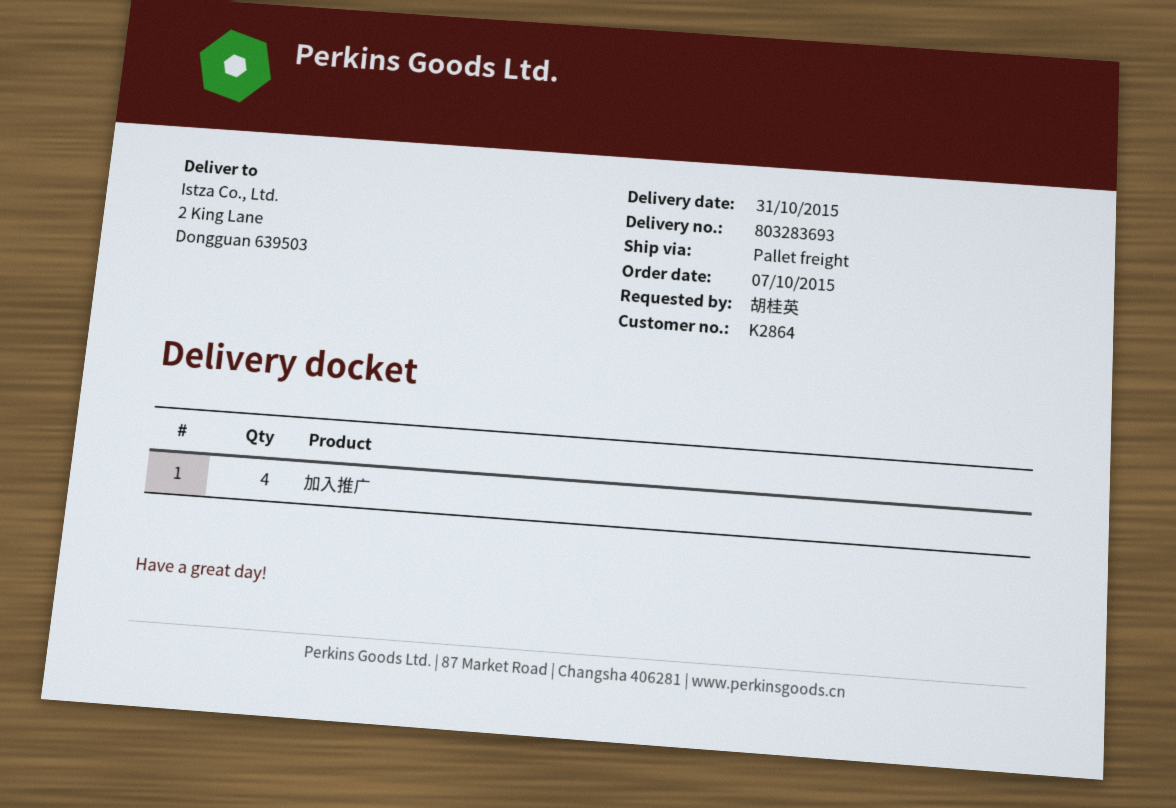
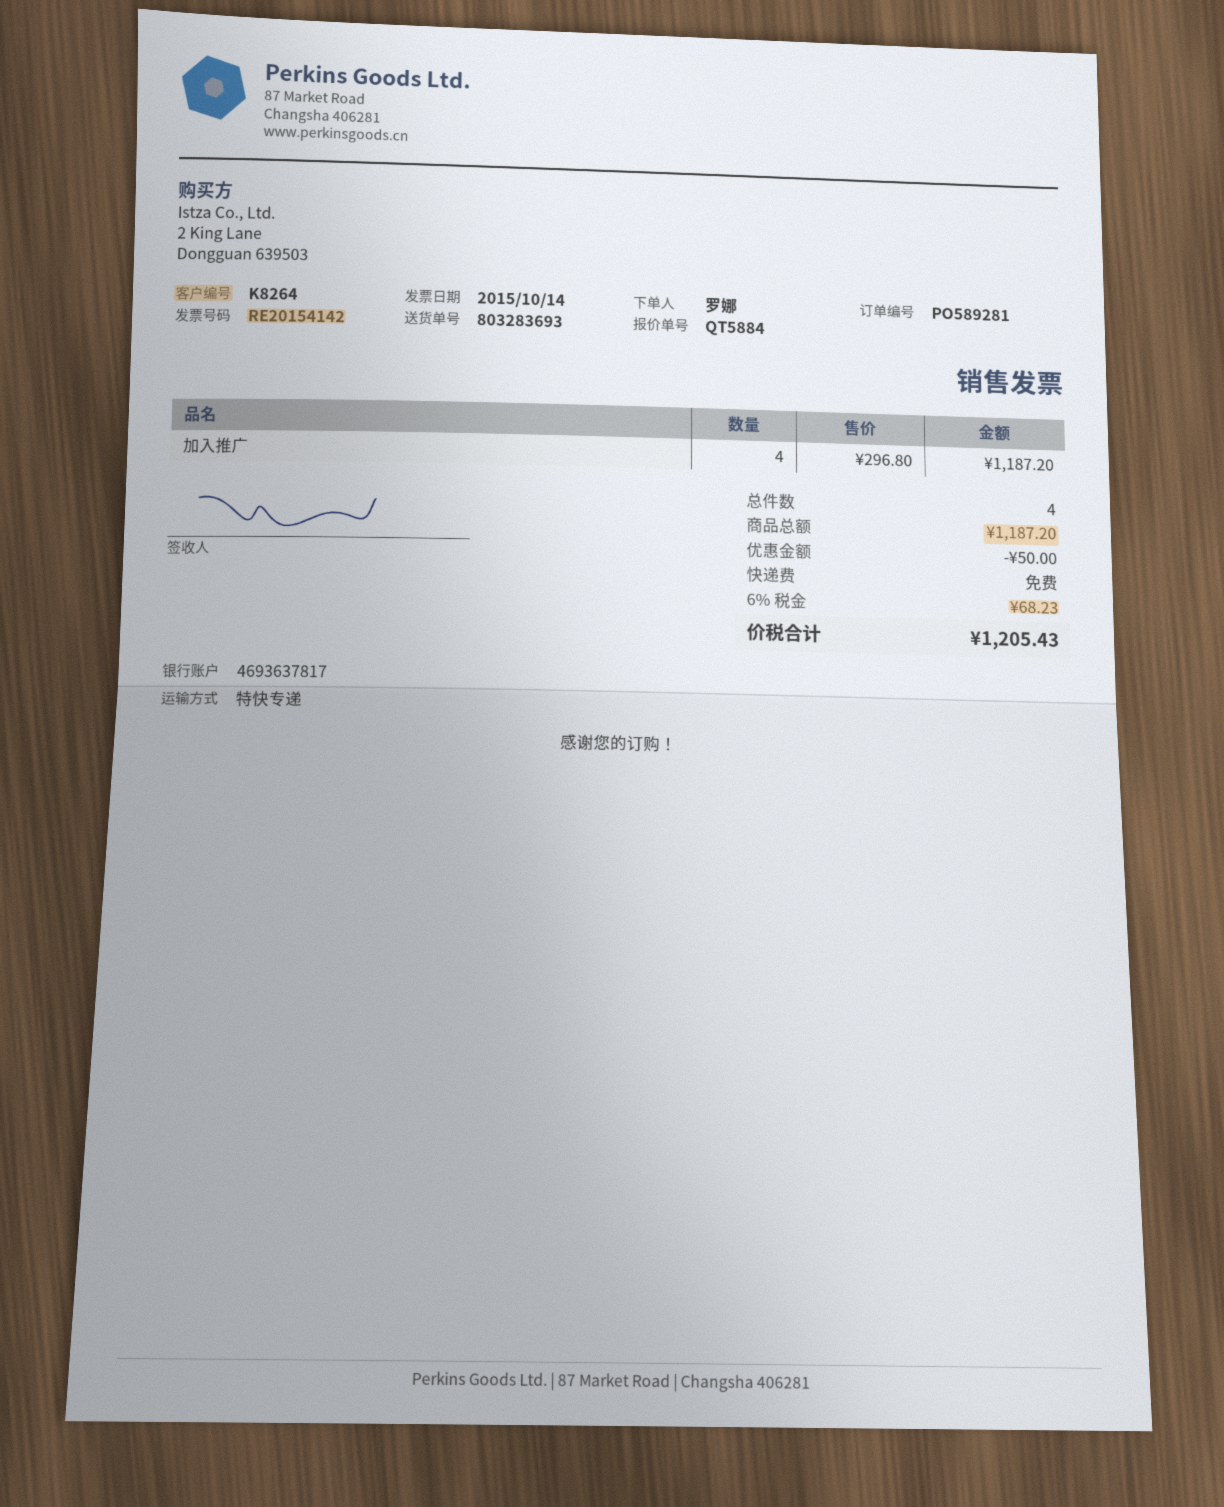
customer number: K2864 -> K8264
ordered by: 胡桂英 -> 罗娜
shipping method: pallet freight -> express

